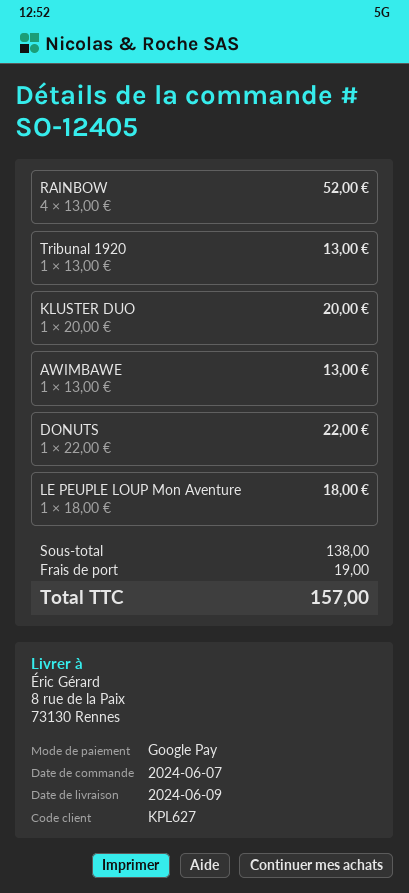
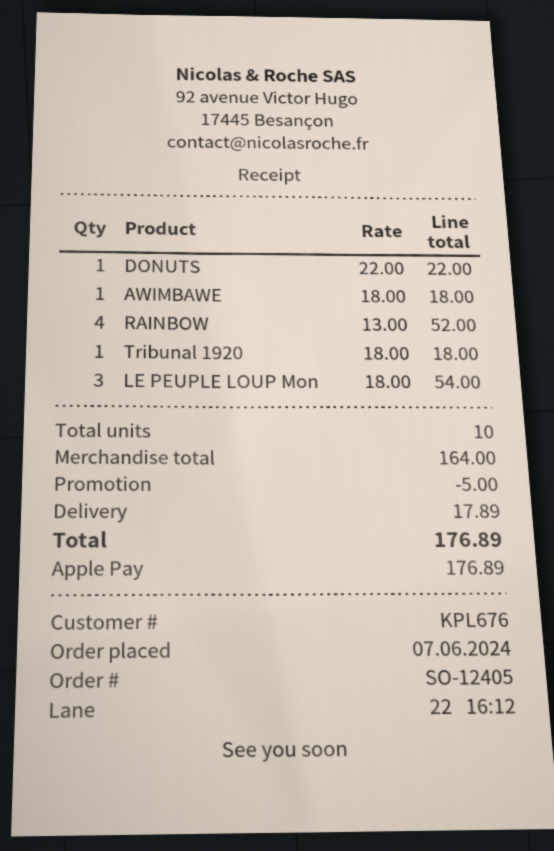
customer number: KPL627 -> KPL676
payment method: Google Pay -> Apple Pay
Tribunal 1920: 1 x 13.00 = 13.00 -> 1 x 18.00 = 18.00
KLUSTER DUO: 1 x 20.00 = 20.00 -> none
AWIMBAWE: 1 x 13.00 = 13.00 -> 1 x 18.00 = 18.00
LE PEUPLE LOUP Mon Aventure: 1 x 18.00 = 18.00 -> 3 x 18.00 = 54.00
subtotal: 138.00 -> 164.00
discount: none -> 5.00
shipping: 19.00 -> 17.89
total: 157.00 -> 176.89

